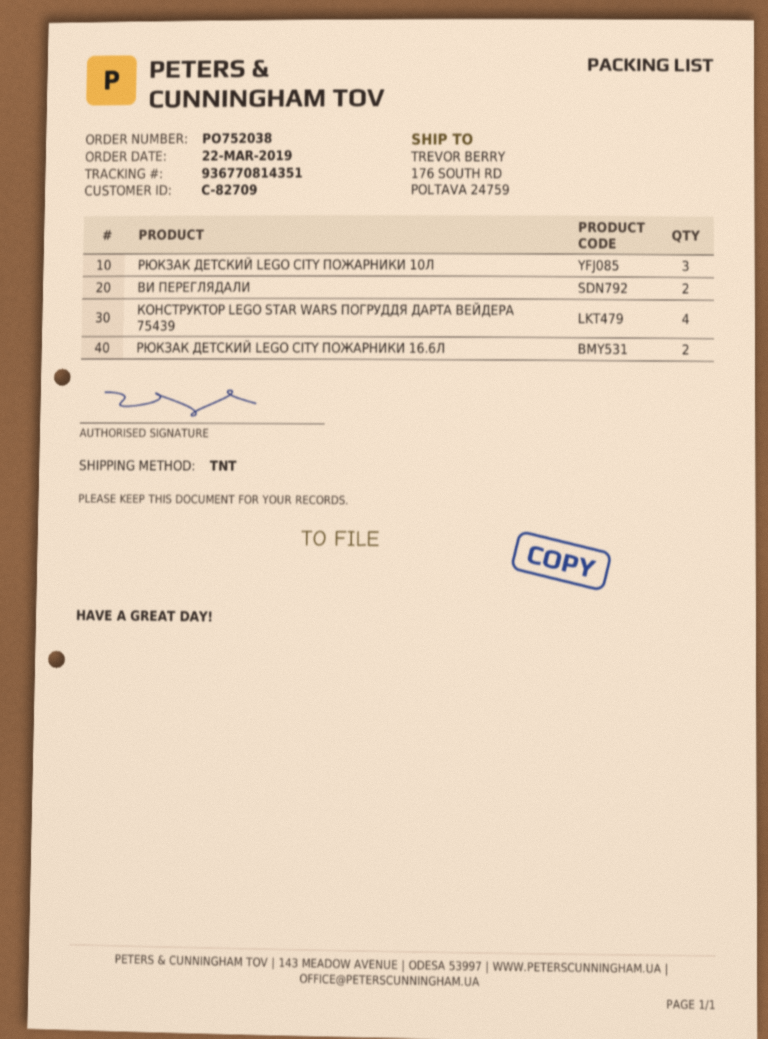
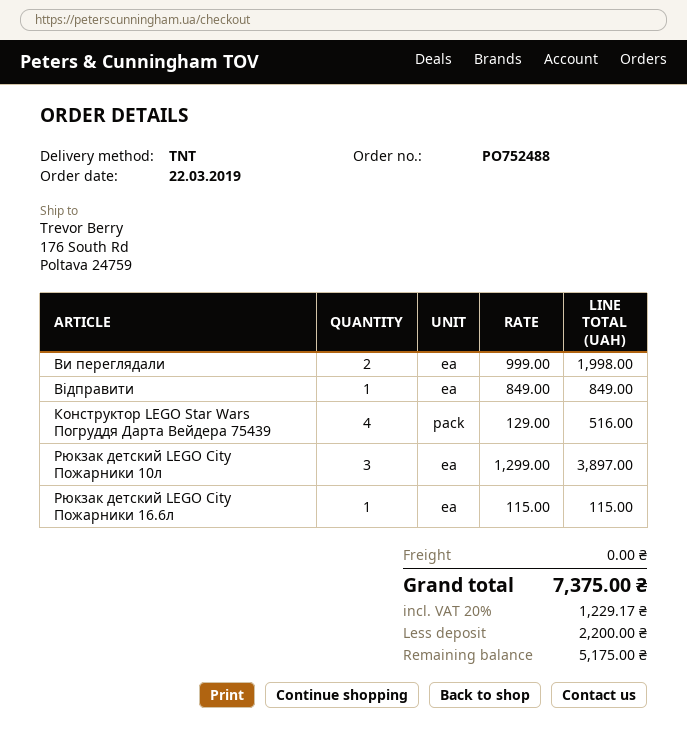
order number: PO752038 -> PO752488
РЮКЗАК ДЕТСКИЙ LEGO CITY ПОЖАРНИКИ 16.6Л: 2 -> 1
Відправити: none -> 1

